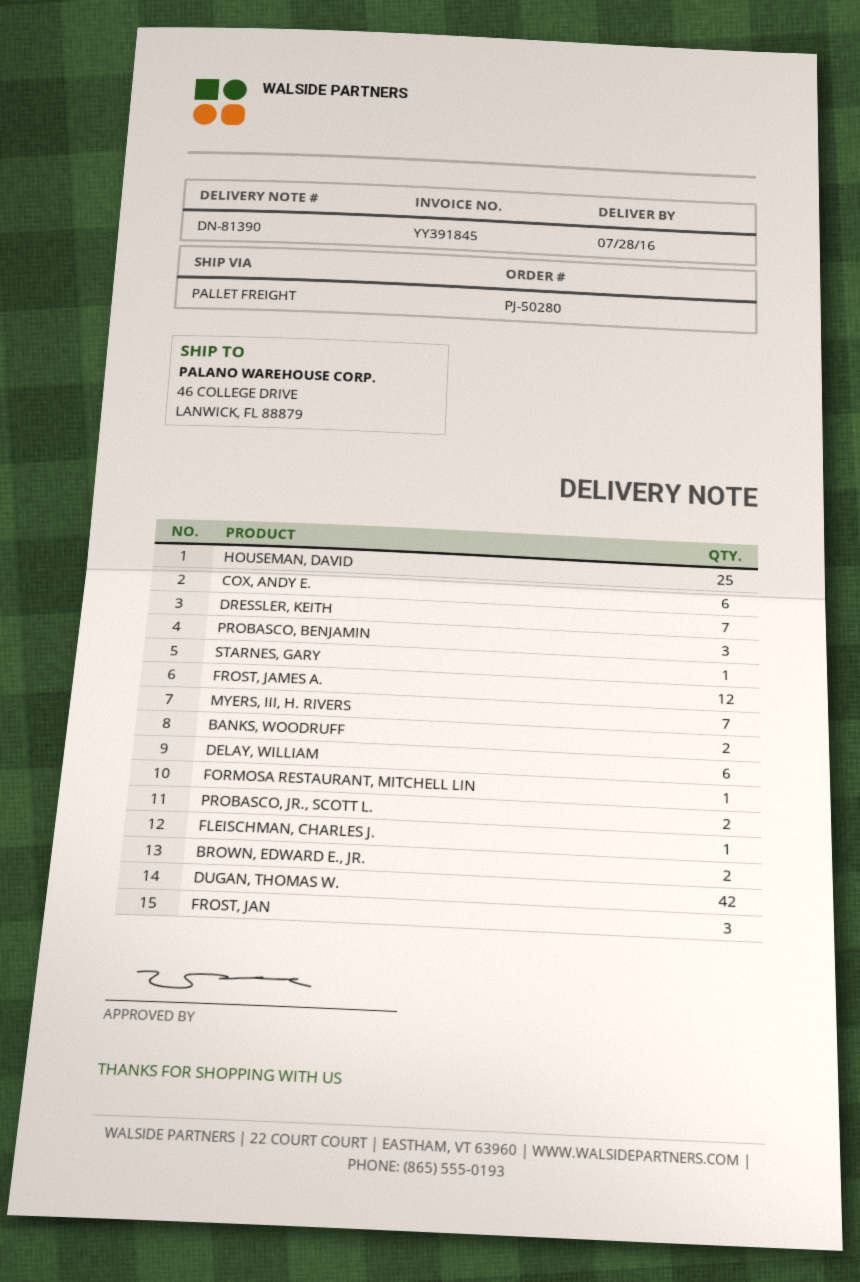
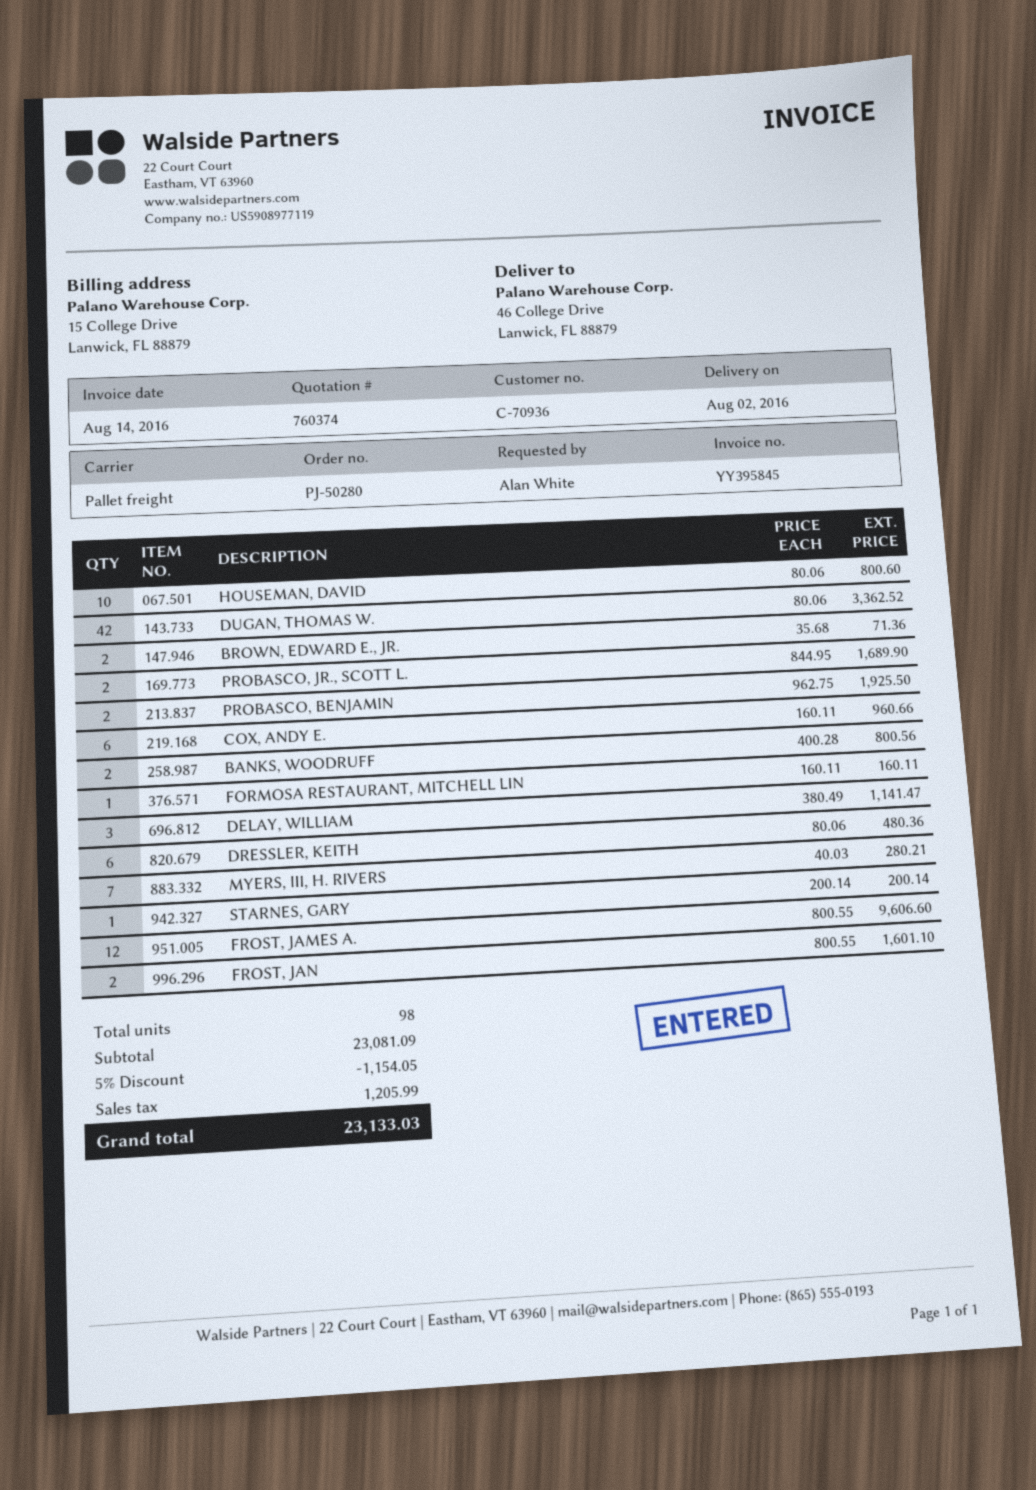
delivery date: 2016-07-28 -> 2016-08-02
invoice number: YY391845 -> YY395845
HOUSEMAN, DAVID: 25 -> 10
DRESSLER, KEITH: 7 -> 6
PROBASCO, BENJAMIN: 3 -> 2
DELAY, WILLIAM: 6 -> 3
FLEISCHMAN, CHARLES J.: 1 -> none
FROST, JAN: 3 -> 2

